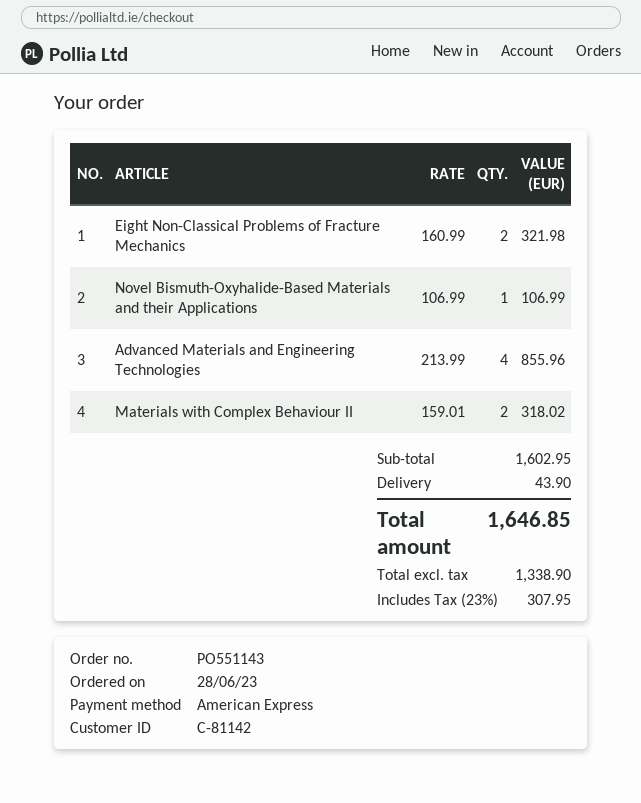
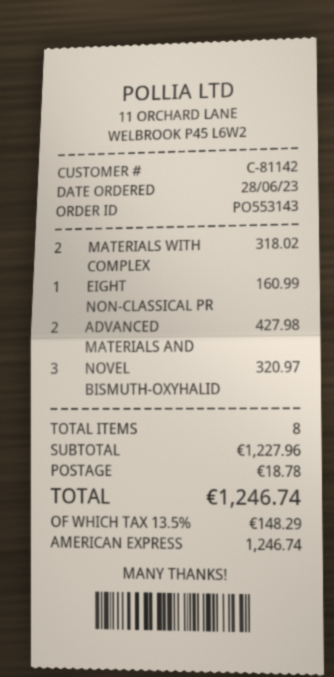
order number: PO551143 -> PO553143
Eight Non-Classical Problems of Fracture Mechanics: 2 for 321.98 -> 1 for 160.99
Novel Bismuth-Oxyhalide-Based Materials and their Applications: 1 for 106.99 -> 3 for 320.97
Advanced Materials and Engineering Technologies: 4 for 855.96 -> 2 for 427.98
subtotal: 1602.95 -> 1227.96
shipping: 43.90 -> 18.78
tax: 23% = 307.95 -> 13.5% = 148.29
total: 1646.85 -> 1246.74

